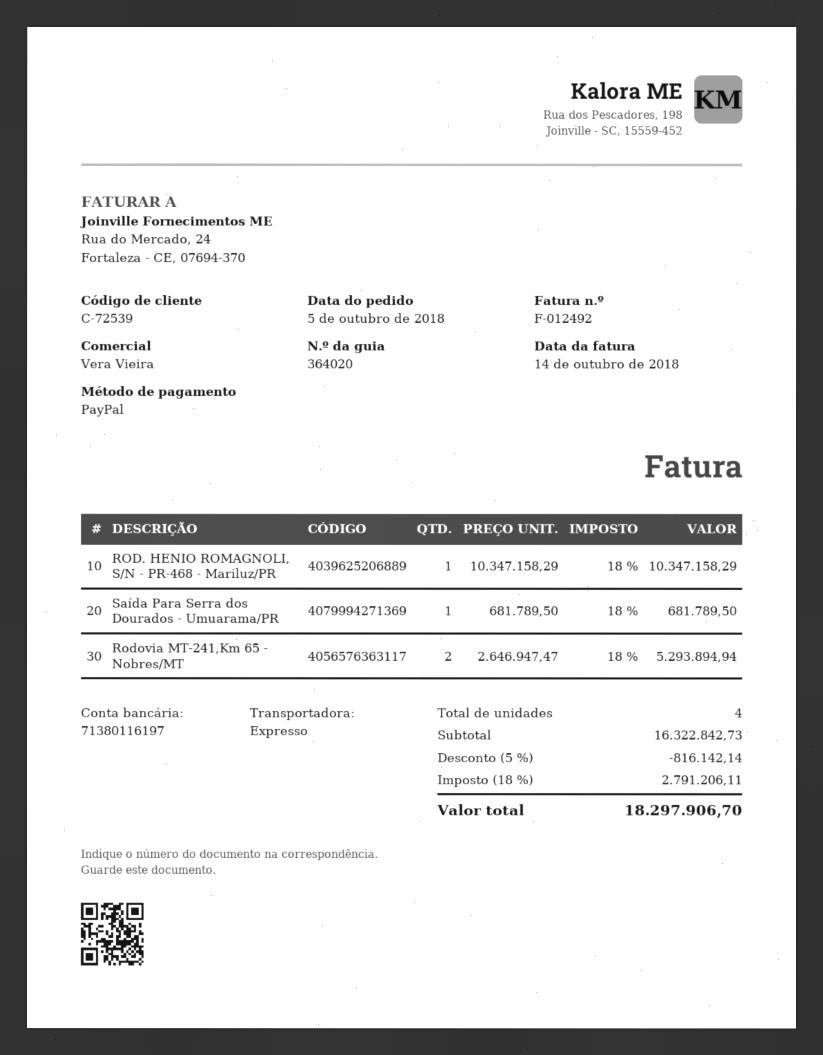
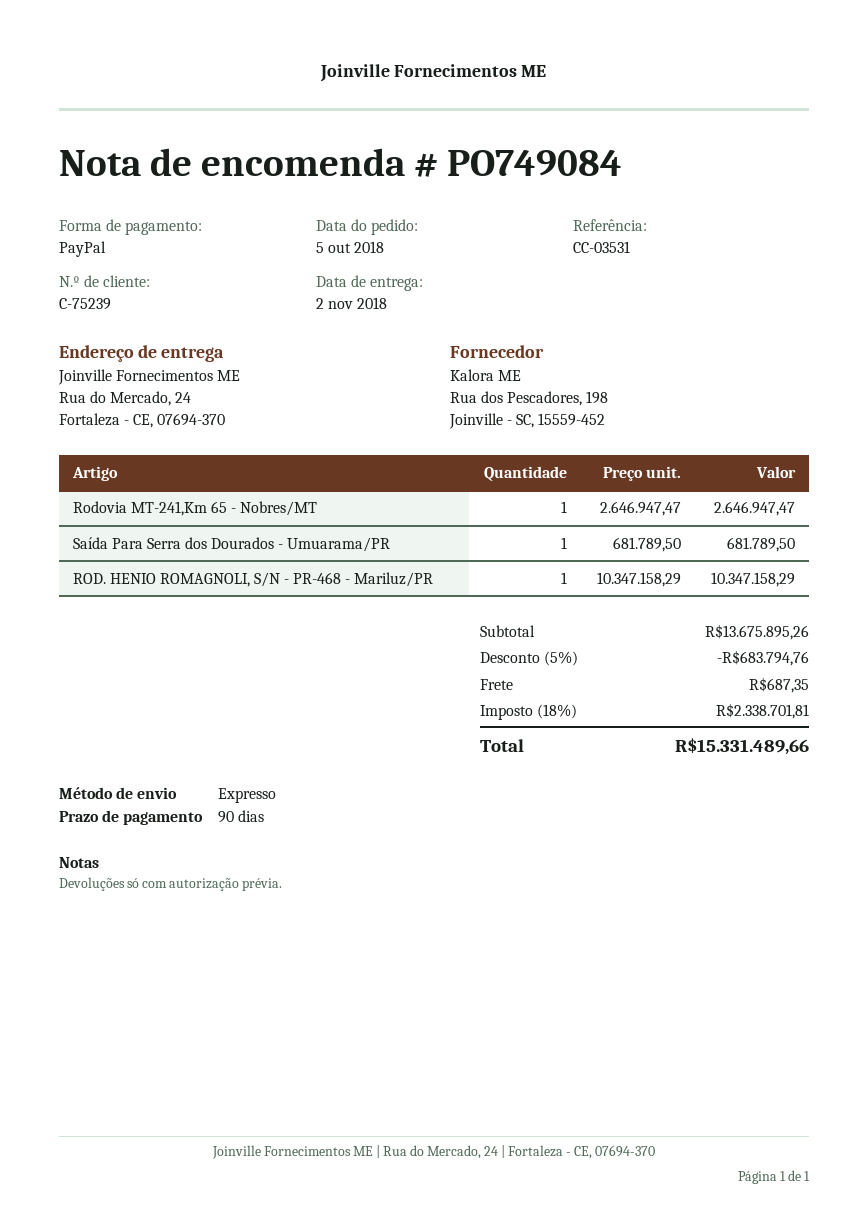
customer number: C-72539 -> C-75239
Rodovia MT-241,Km 65 - Nobres/MT: 2 x 2646947.47 = 5293894.94 -> 1 x 2646947.47 = 2646947.47
subtotal: 16322842.73 -> 13675895.26
discount: 5% = 816142.14 -> 5% = 683794.76
shipping: none -> 687.35
tax: 18% = 2791206.11 -> 18% = 2338701.81
total: 18297906.70 -> 15331489.66

